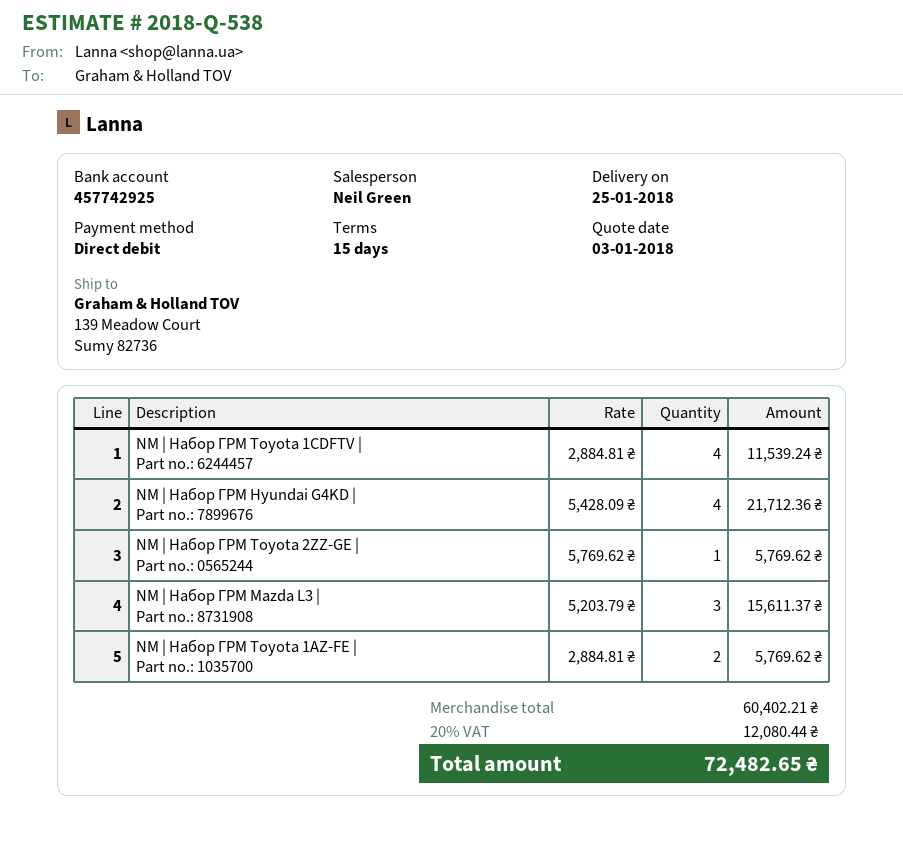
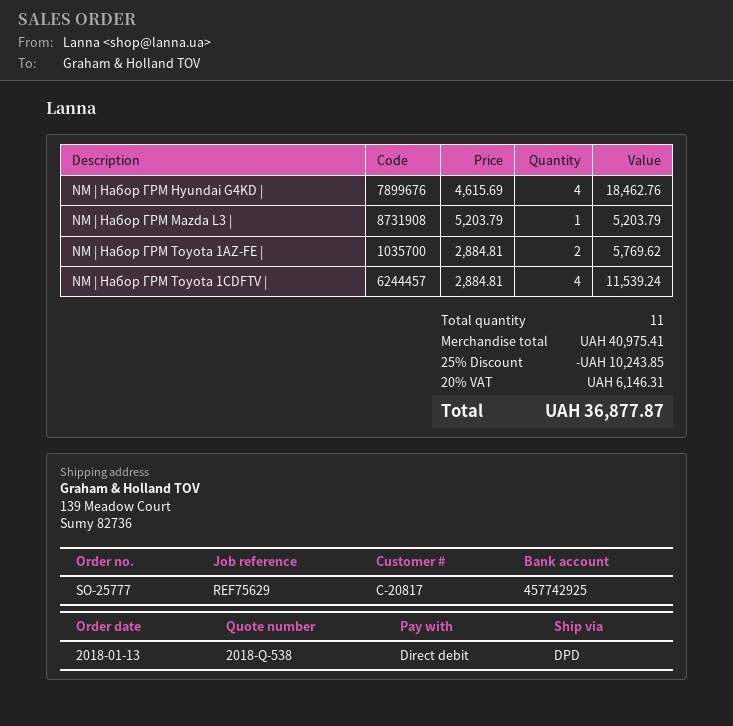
NM | Набор ГРМ Hyundai G4KD |: 4 x 5428.09 = 21712.36 -> 4 x 4615.69 = 18462.76
NM | Набор ГРМ Toyota 2ZZ-GE |: 1 x 5769.62 = 5769.62 -> none
NM | Набор ГРМ Mazda L3 |: 3 x 5203.79 = 15611.37 -> 1 x 5203.79 = 5203.79
subtotal: 60402.21 -> 40975.41
discount: none -> 25% = 10243.85
tax: 20% = 12080.44 -> 20% = 6146.31
total: 72482.65 -> 36877.87

